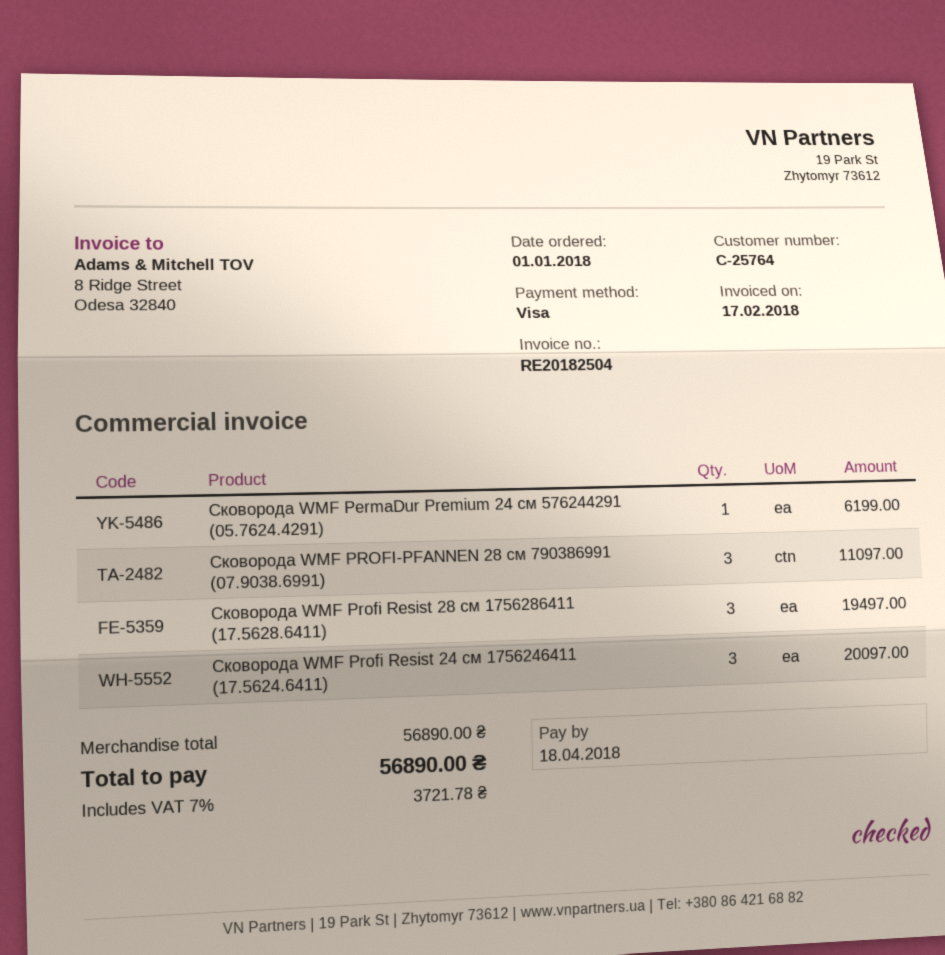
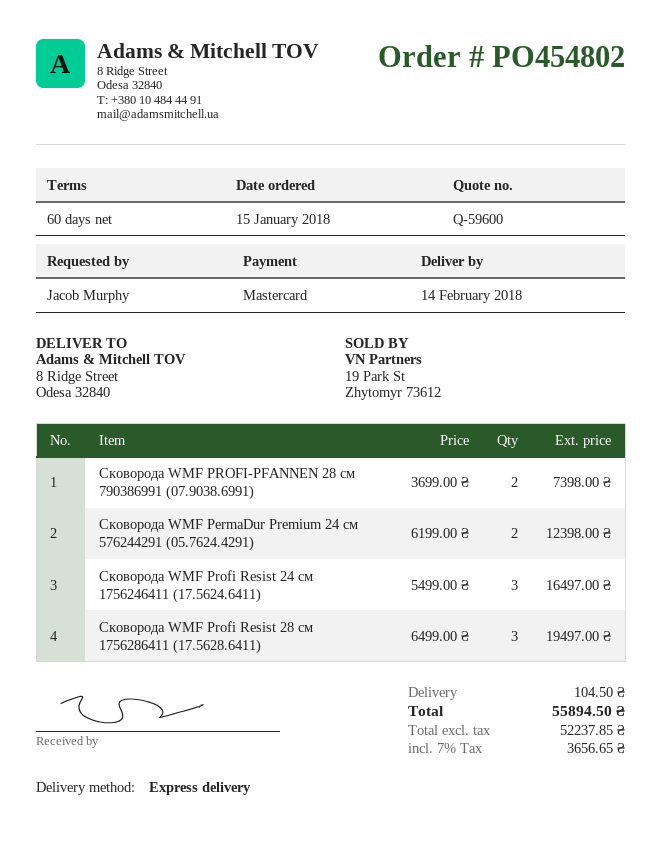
order date: 2018-01-01 -> 2018-01-15
payment method: Visa -> Mastercard
Сковорода WMF PermaDur Premium 24 см 576244291 (05.7624.4291): 1 for 6199.00 -> 2 for 12398.00
Сковорода WMF PROFI-PFANNEN 28 см 790386991 (07.9038.6991): 3 for 11097.00 -> 2 for 7398.00
Сковорода WMF Profi Resist 24 см 1756246411 (17.5624.6411): 3 for 20097.00 -> 3 for 16497.00
shipping: none -> 104.50
tax: 7% = 3721.78 -> 7% = 3656.65
total: 56890.00 -> 55894.50

